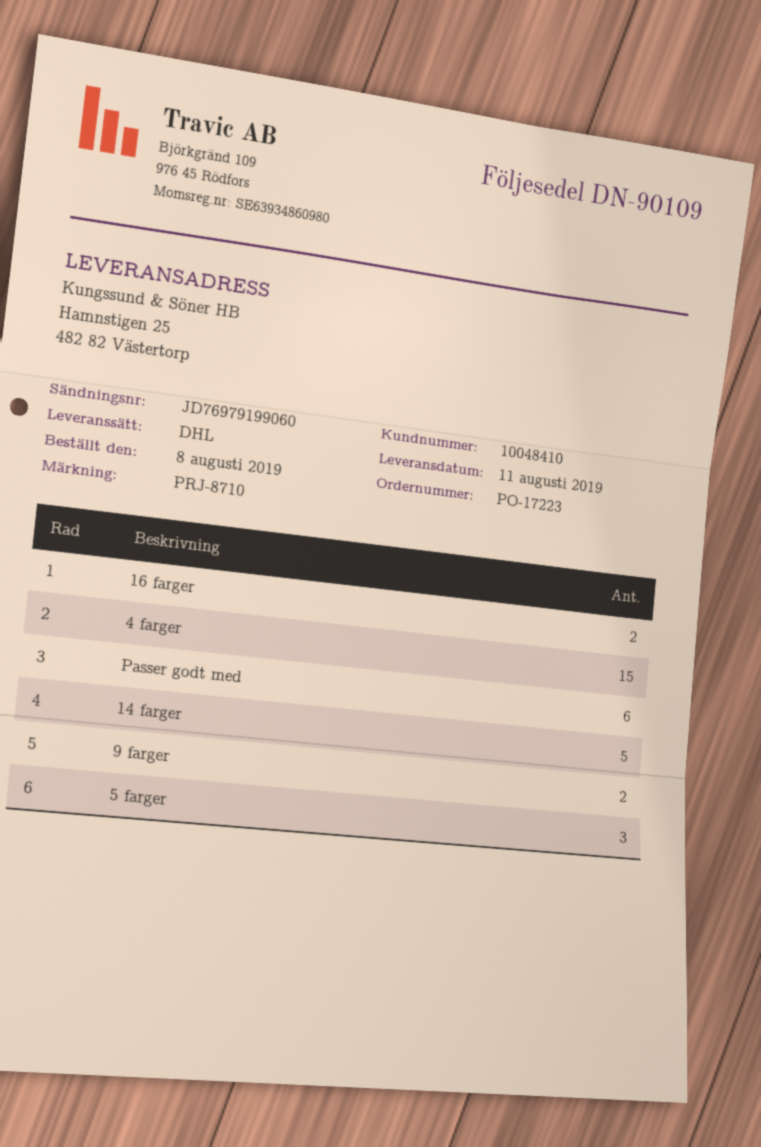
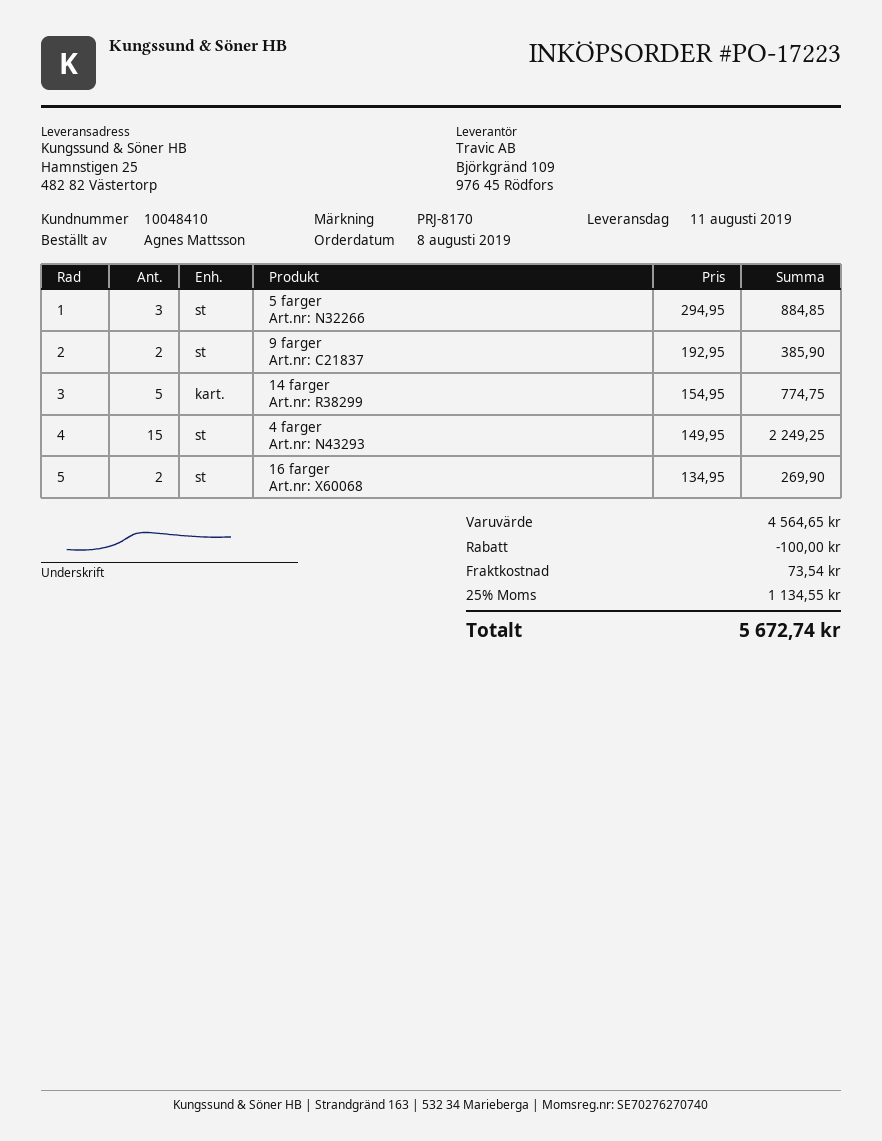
reference: PRJ-8710 -> PRJ-8170
Passer godt med: 6 -> none

